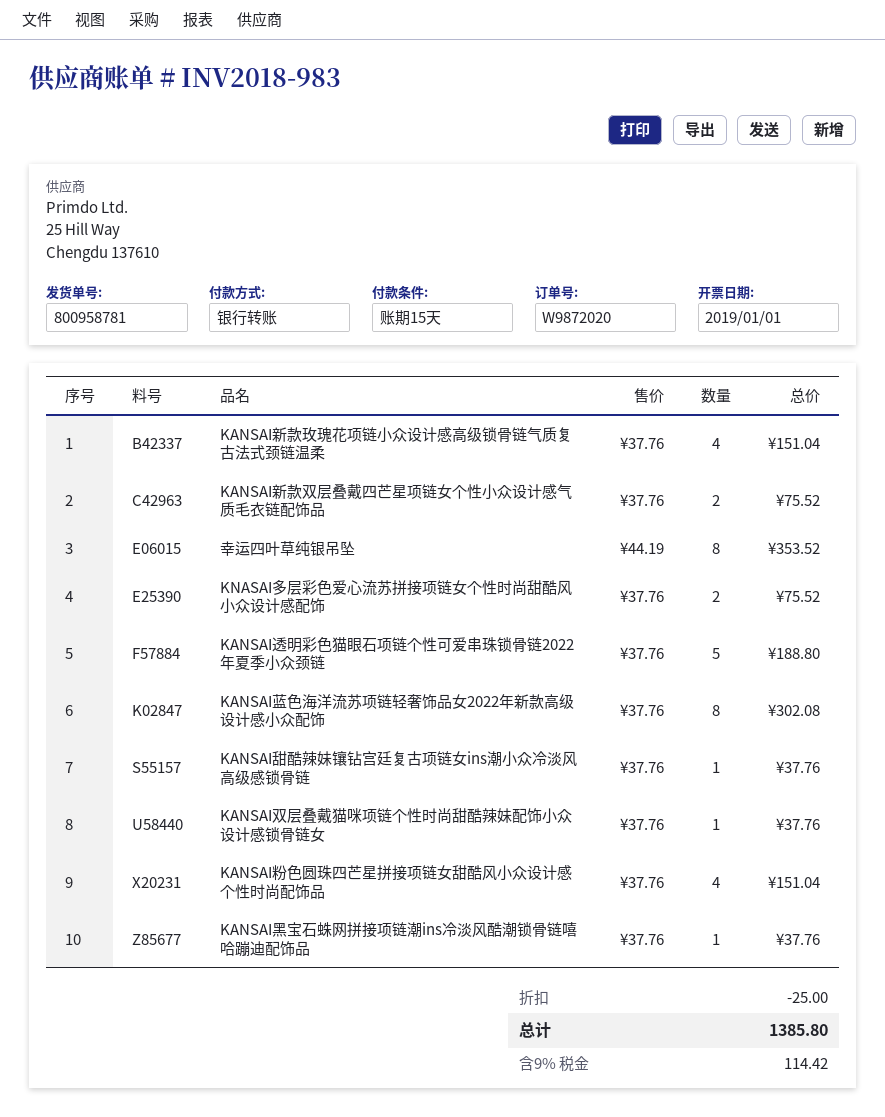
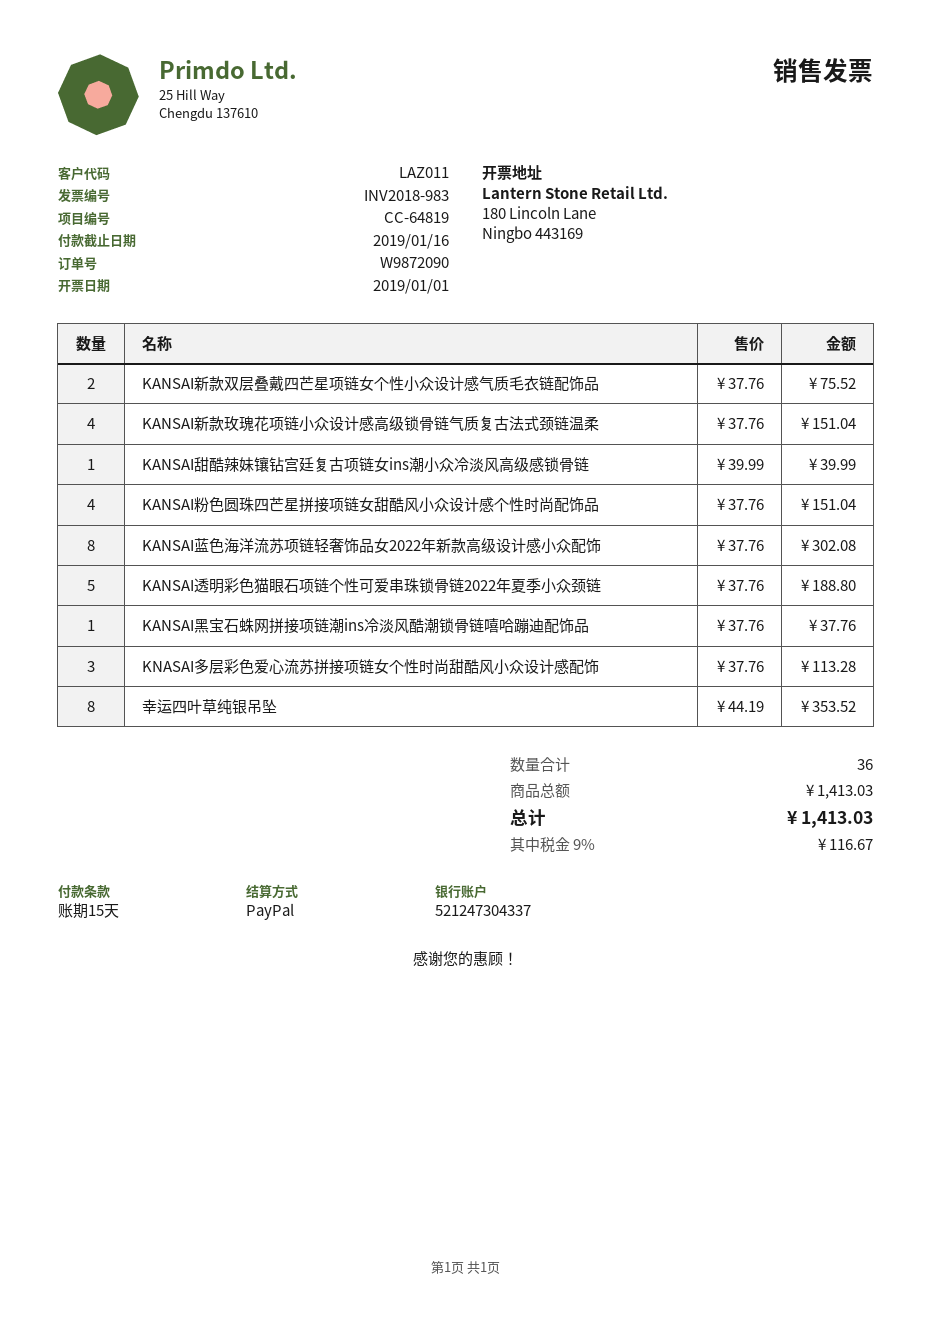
order number: W9872020 -> W9872090
payment method: bank transfer -> PayPal
KNASAI多层彩色爱心流苏拼接项链女个性时尚甜酷风小众设计感配饰: 2 x 37.76 = 75.52 -> 3 x 37.76 = 113.28
KANSAI甜酷辣妹镶钻宫廷复古项链女ins潮小众冷淡风高级感锁骨链: 1 x 37.76 = 37.76 -> 1 x 39.99 = 39.99
KANSAI双层叠戴猫咪项链个性时尚甜酷辣妹配饰小众设计感锁骨链女: 1 x 37.76 = 37.76 -> none
discount: 25.00 -> none
tax: 9% = 114.42 -> 9% = 116.67
total: 1385.80 -> 1413.03

